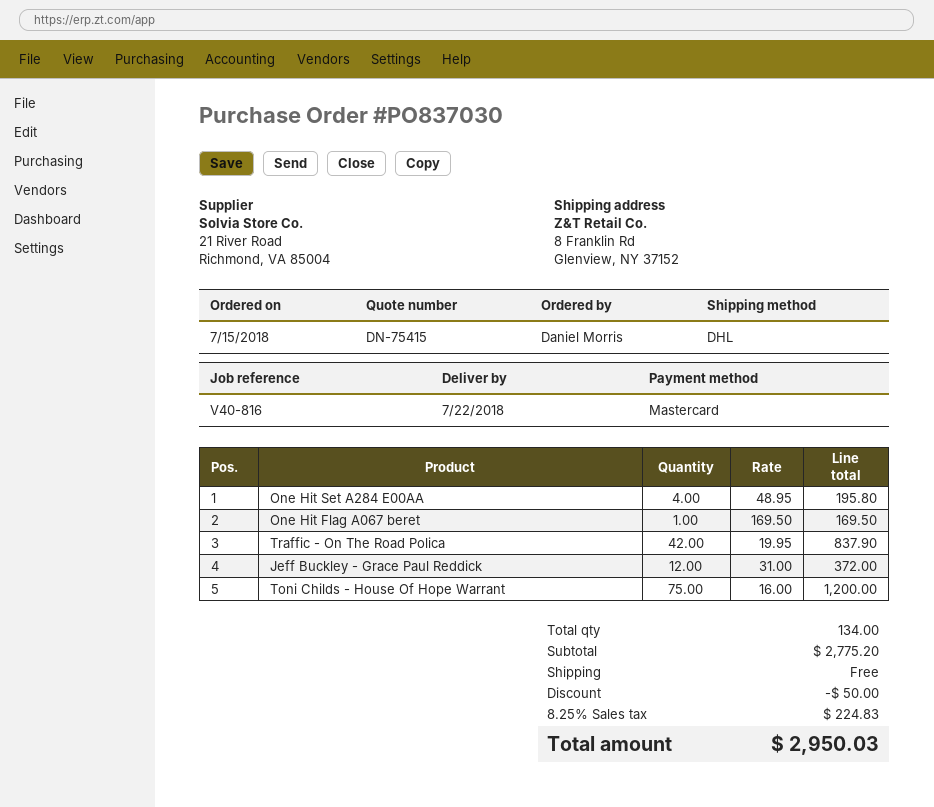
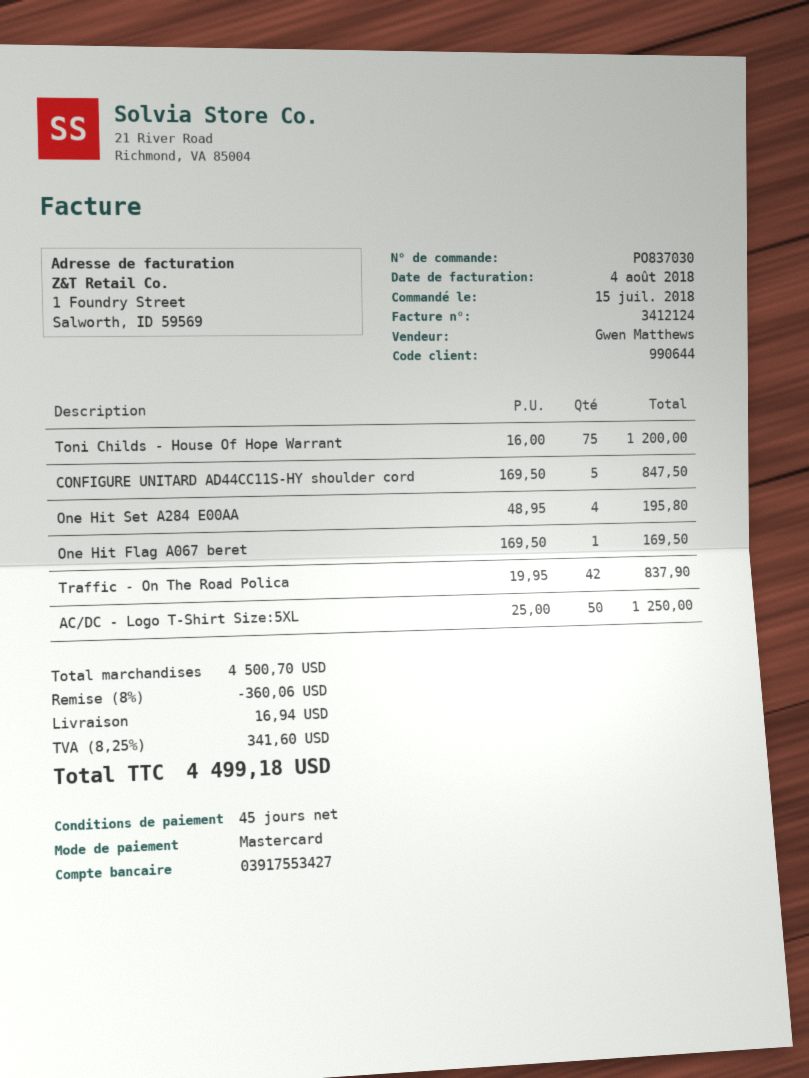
Jeff Buckley - Grace Paul Reddick: 12 x 31.00 = 372.00 -> none
CONFIGURE UNITARD AD44CC11S-HY shoulder cord: none -> 5 x 169.50 = 847.50
AC/DC - Logo T-Shirt Size:5XL: none -> 50 x 25.00 = 1250.00
subtotal: 2775.20 -> 4500.70
discount: 50.00 -> 360.06
shipping: 0.00 -> 16.94
tax: 8.25% = 224.83 -> 8.25% = 341.60
total: 2950.03 -> 4499.18

